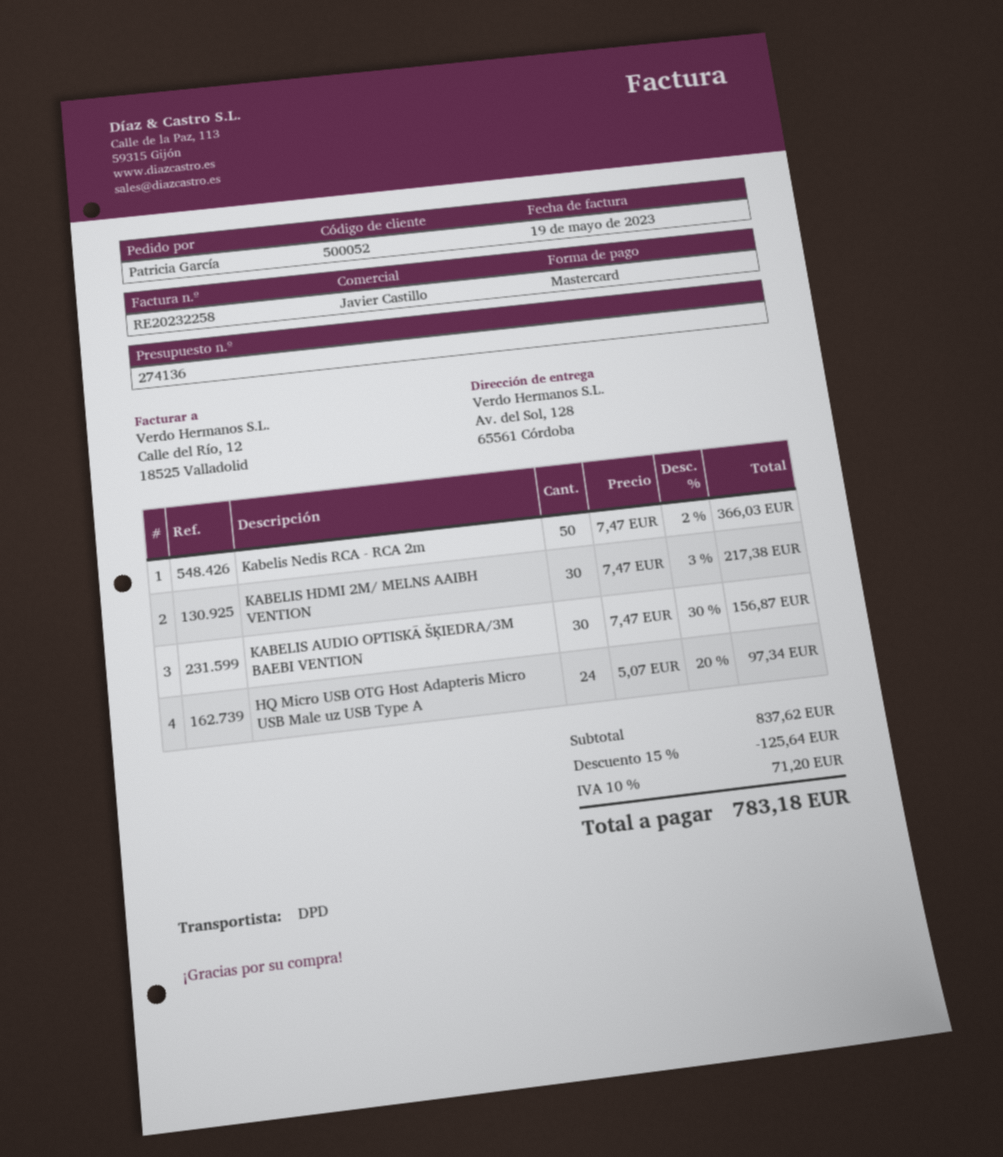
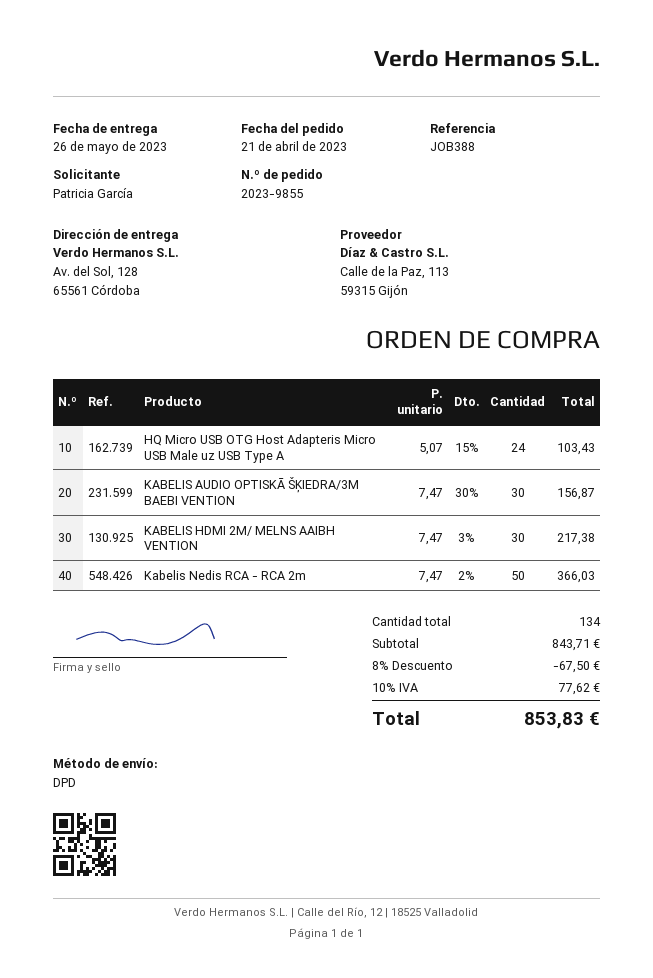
HQ Micro USB OTG Host Adapteris Micro USB Male uz USB Type A: 24 x 5.07 - 20% = 97.34 -> 24 x 5.07 - 15% = 103.43
subtotal: 837.62 -> 843.71
discount: 15% = 125.64 -> 8% = 67.50
tax: 10% = 71.20 -> 10% = 77.62
total: 783.18 -> 853.83

